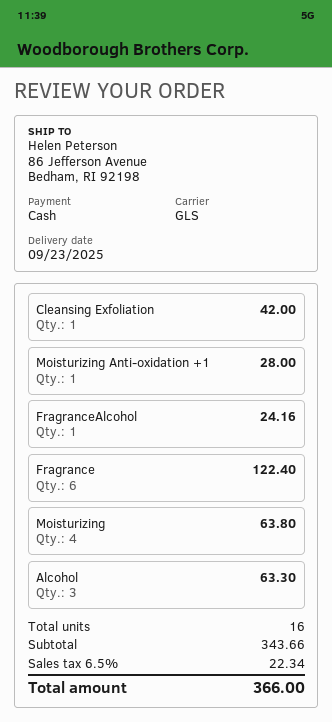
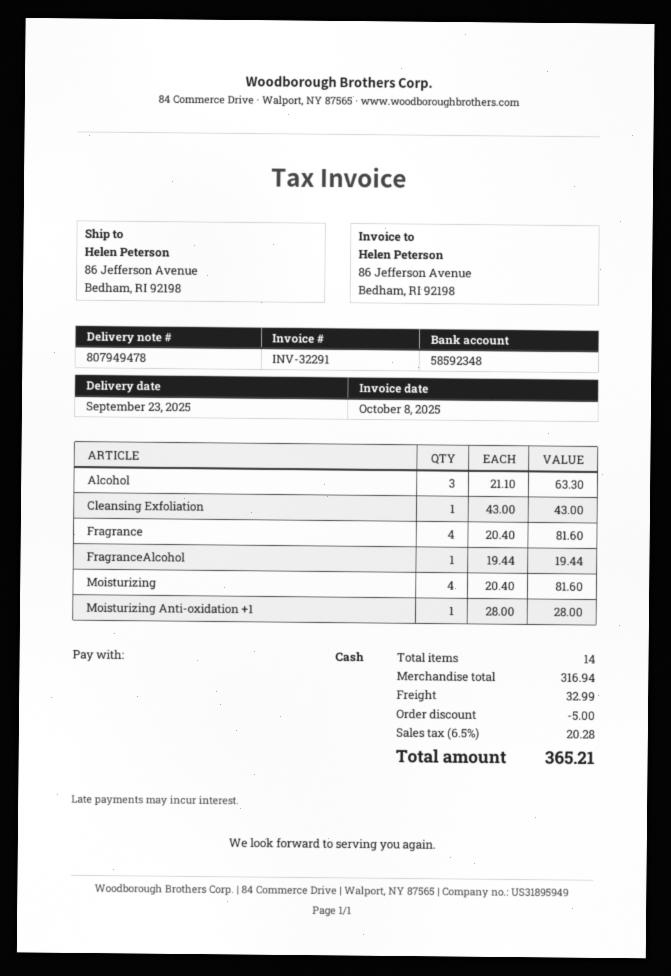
Cleansing Exfoliation: 1 for 42.00 -> 1 for 43.00
FragranceAlcohol: 1 for 24.16 -> 1 for 19.44
Fragrance: 6 for 122.40 -> 4 for 81.60
Moisturizing: 4 for 63.80 -> 4 for 81.60
total quantity: 16 -> 14
subtotal: 343.66 -> 316.94
discount: none -> 5.00
shipping: none -> 32.99
tax: 6.5% = 22.34 -> 6.5% = 20.28
total: 366.00 -> 365.21

